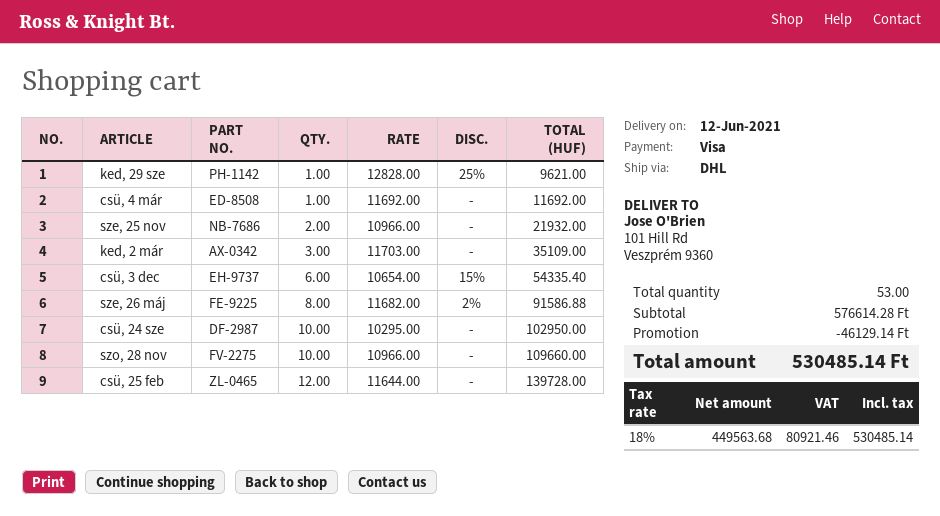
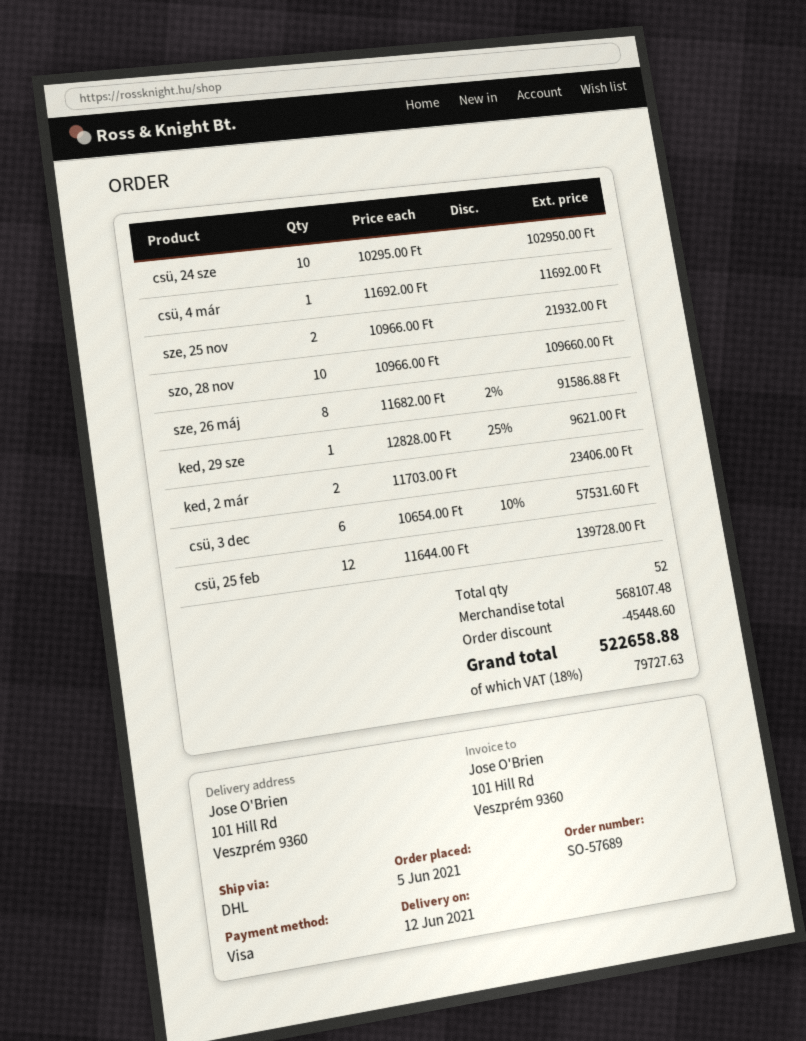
ked, 2 már: 3 x 11703.00 = 35109.00 -> 2 x 11703.00 = 23406.00
csü, 3 dec: 6 x 10654.00 - 15% = 54335.40 -> 6 x 10654.00 - 10% = 57531.60
total quantity: 53 -> 52
subtotal: 576614.28 -> 568107.48
discount: 46129.14 -> 45448.60
tax: 18% = 80921.46 -> 18% = 79727.63
total: 530485.14 -> 522658.88

